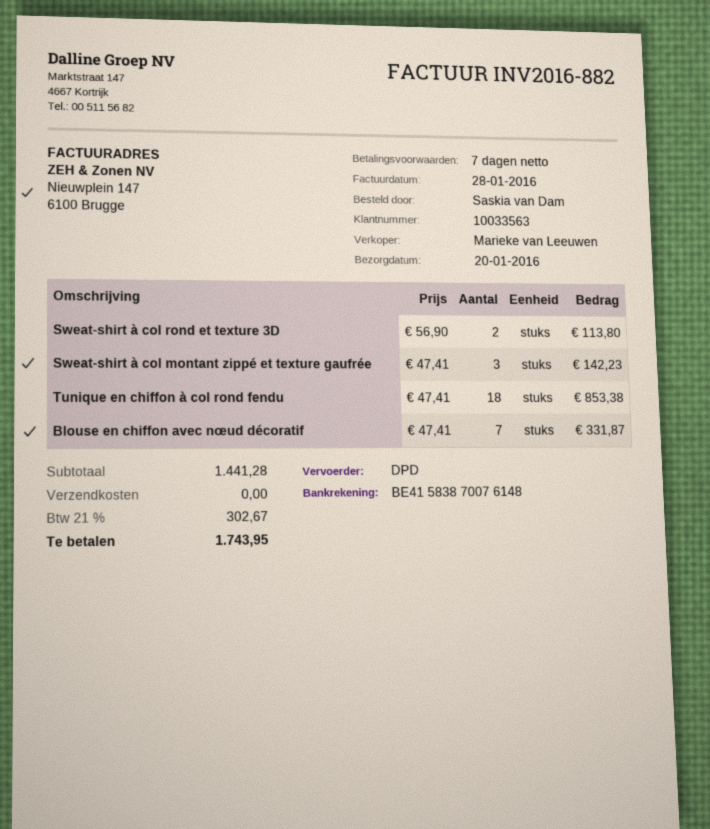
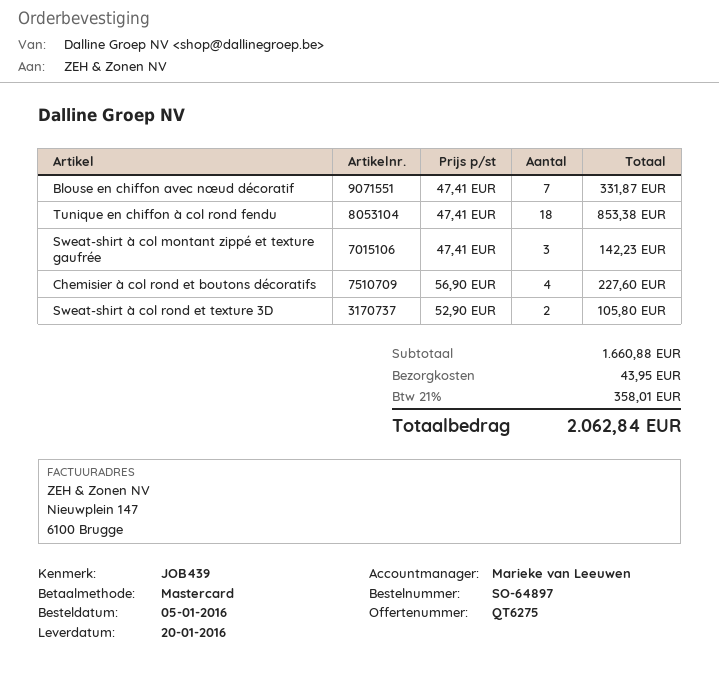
Sweat-shirt à col rond et texture 3D: 2 x 56.90 = 113.80 -> 2 x 52.90 = 105.80
Chemisier à col rond et boutons décoratifs: none -> 4 x 56.90 = 227.60
subtotal: 1441.28 -> 1660.88
shipping: 0.00 -> 43.95
tax: 21% = 302.67 -> 21% = 358.01
total: 1743.95 -> 2062.84

